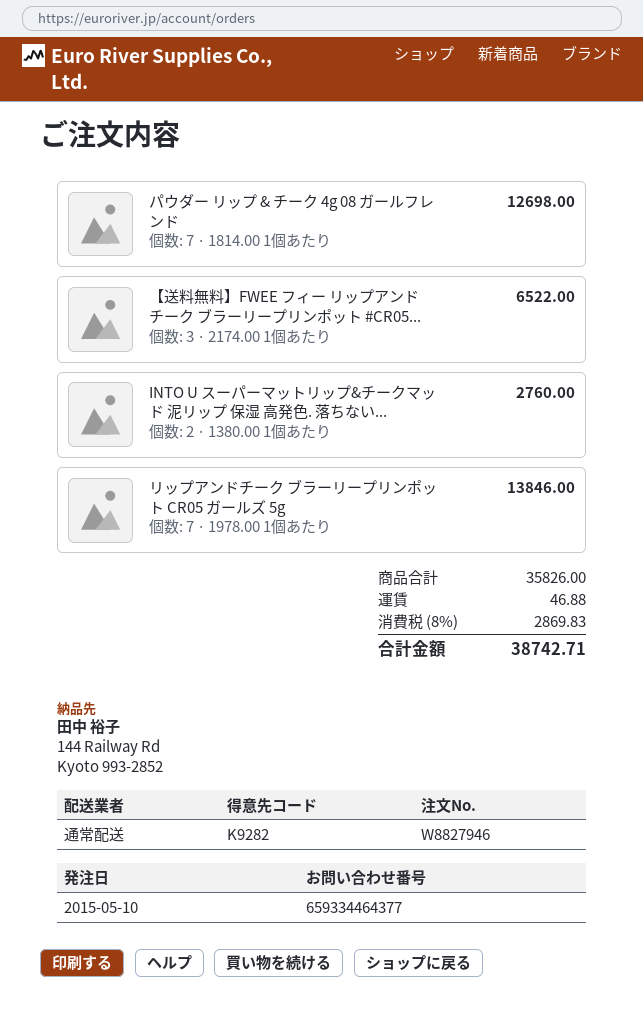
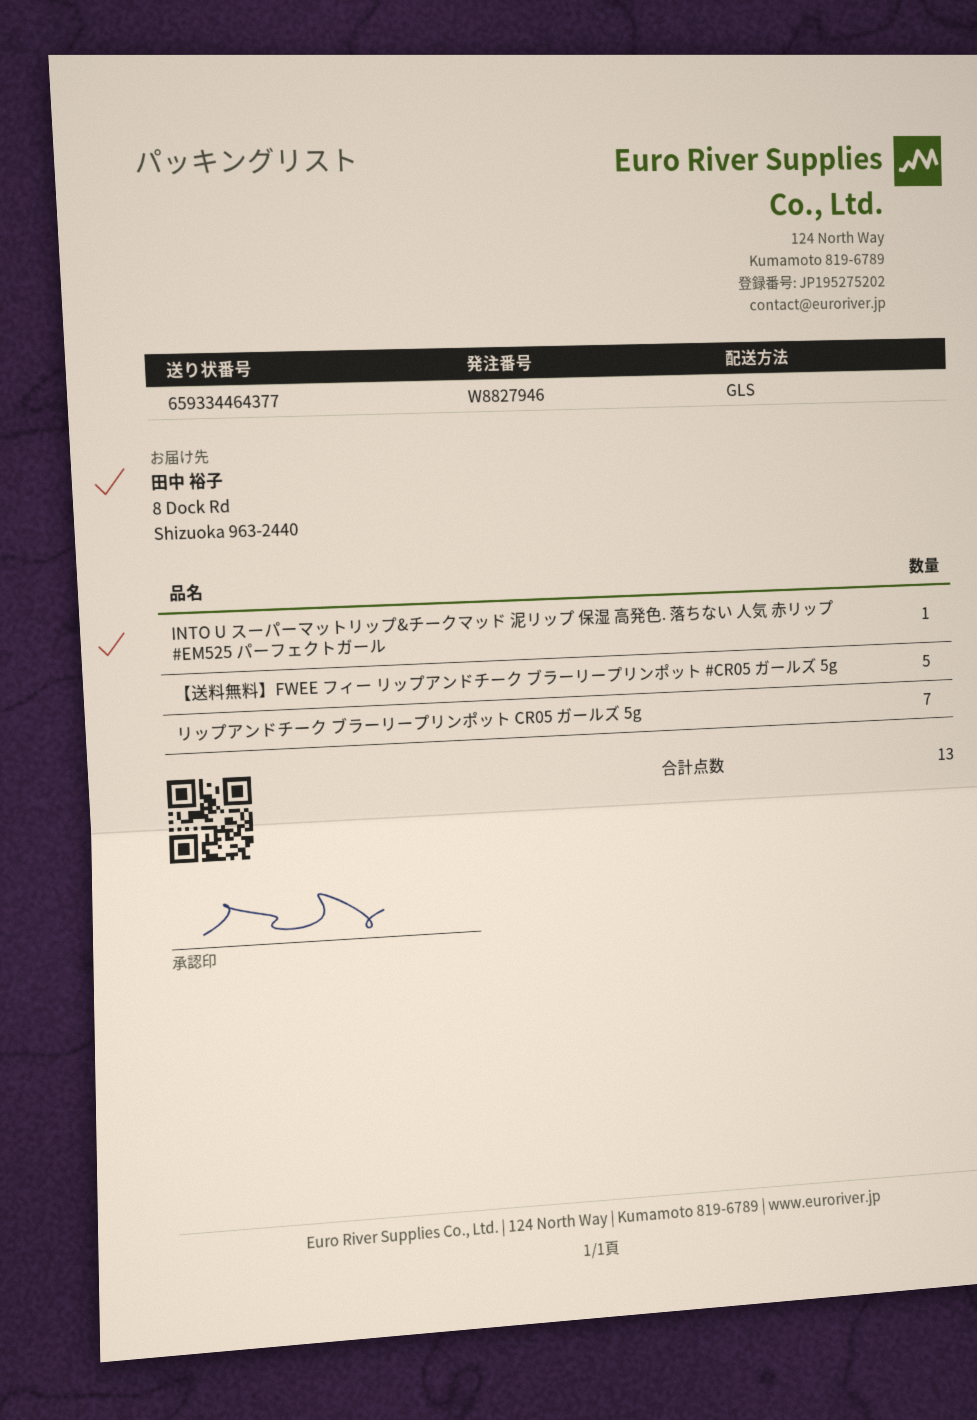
shipping method: standard -> GLS
ship to: 144 Railway Rd, Kyoto 993-2852 -> 8 Dock Rd, Shizuoka 963-2440
パウダー リップ & チーク 4g 08 ガールフレンド: 7 -> none
【送料無料】FWEE フィー リップアンドチーク ブラーリープリンポット #CR05...: 3 -> 5
INTO U スーパーマットリップ&チークマッド 泥リップ 保湿 高発色. 落ちない...: 2 -> 1

